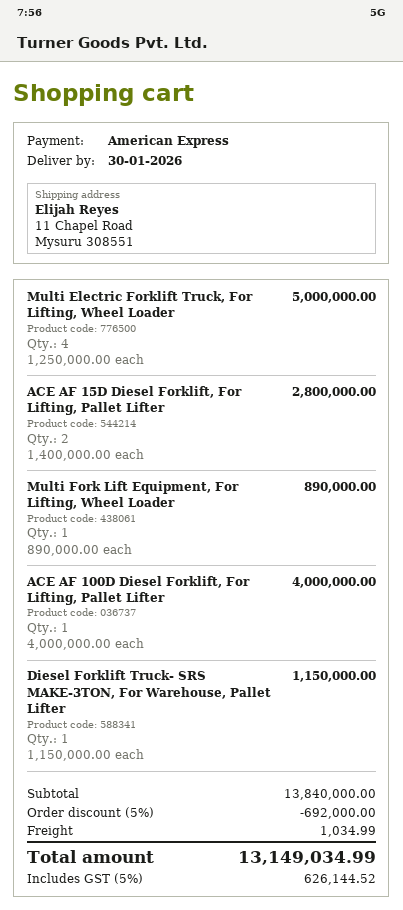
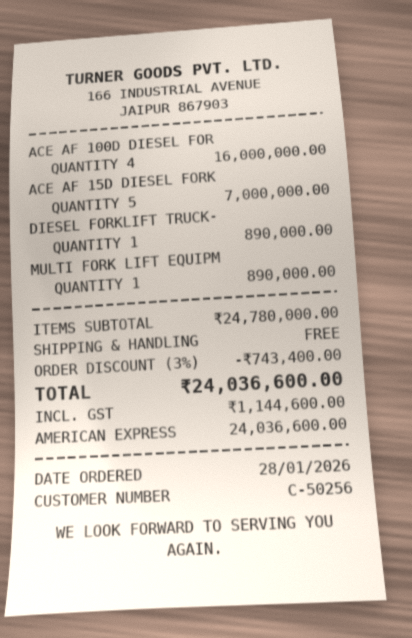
Multi Electric Forklift Truck, For Lifting, Wheel Loader: 4 for 5000000.00 -> none
ACE AF 15D Diesel Forklift, For Lifting, Pallet Lifter: 2 for 2800000.00 -> 5 for 7000000.00
ACE AF 100D Diesel Forklift, For Lifting, Pallet Lifter: 1 for 4000000.00 -> 4 for 16000000.00
Diesel Forklift Truck- SRS MAKE-3TON, For Warehouse, Pallet Lifter: 1 for 1150000.00 -> 1 for 890000.00
subtotal: 13840000.00 -> 24780000.00
discount: 5% = 692000.00 -> 3% = 743400.00
shipping: 1034.99 -> 0.00
tax: 626144.52 -> 1144600.00
total: 13149034.99 -> 24036600.00

